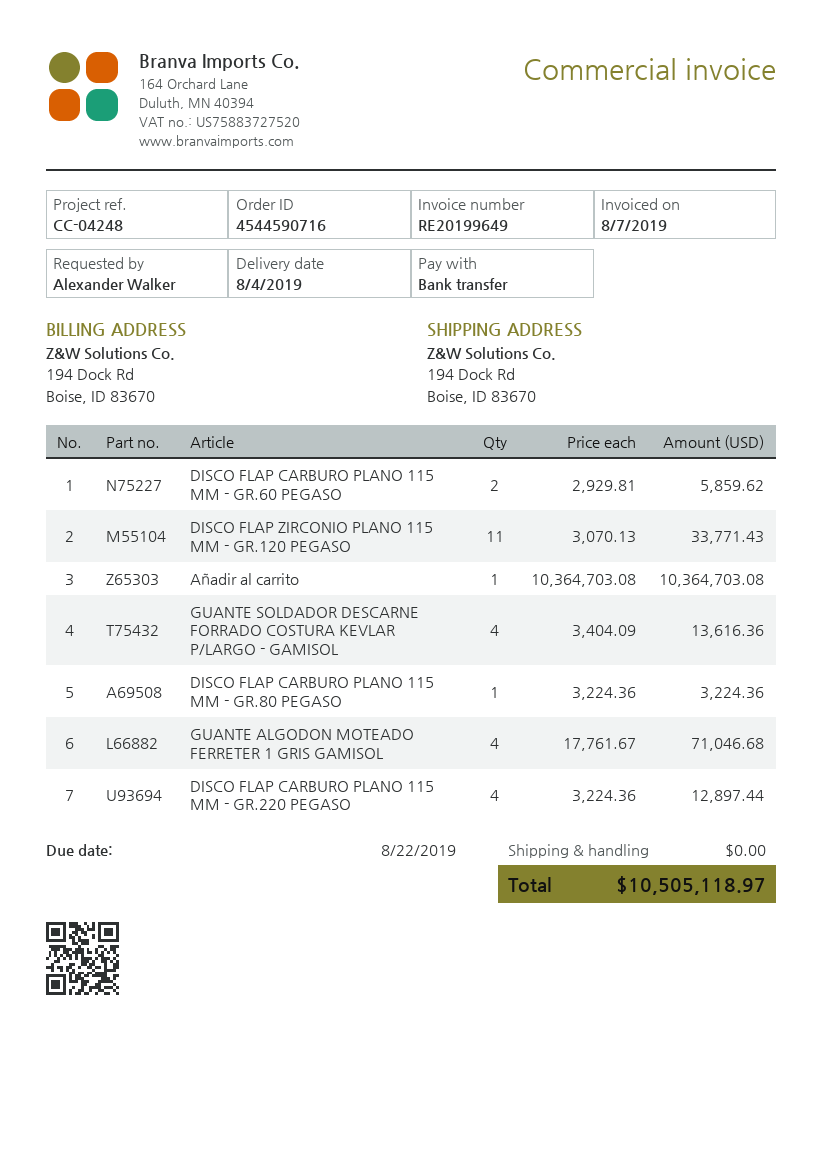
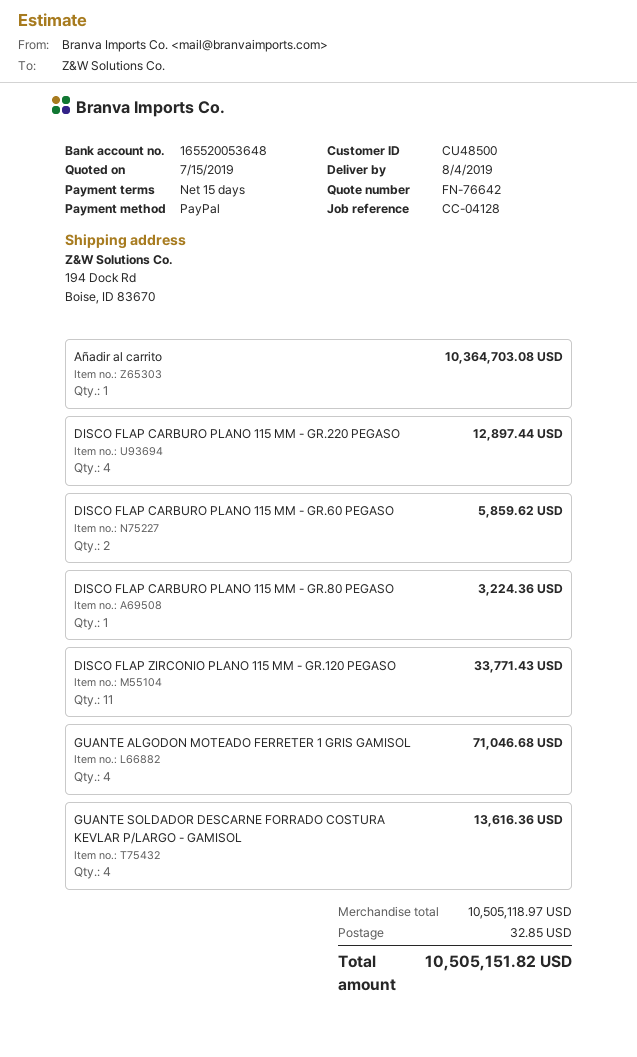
reference: CC-04248 -> CC-04128
payment method: bank transfer -> PayPal
shipping: 0.00 -> 32.85
total: 10505118.97 -> 10505151.82

